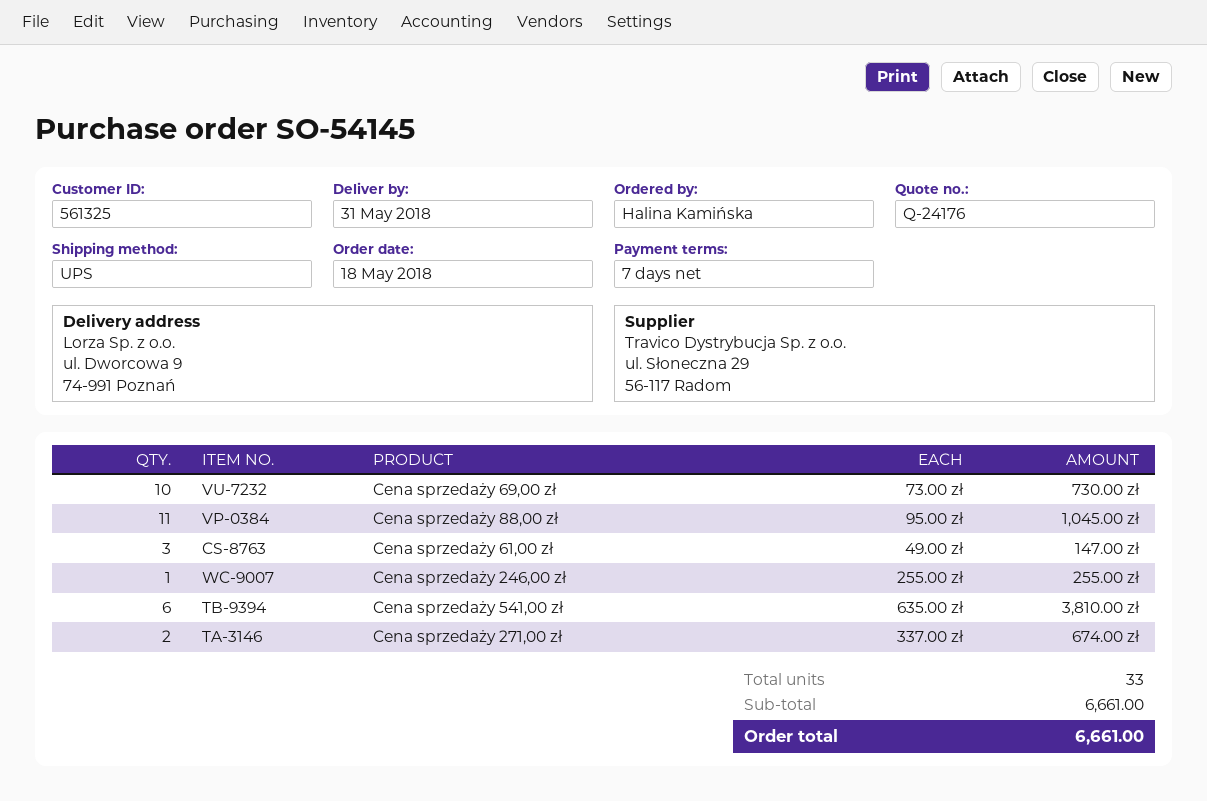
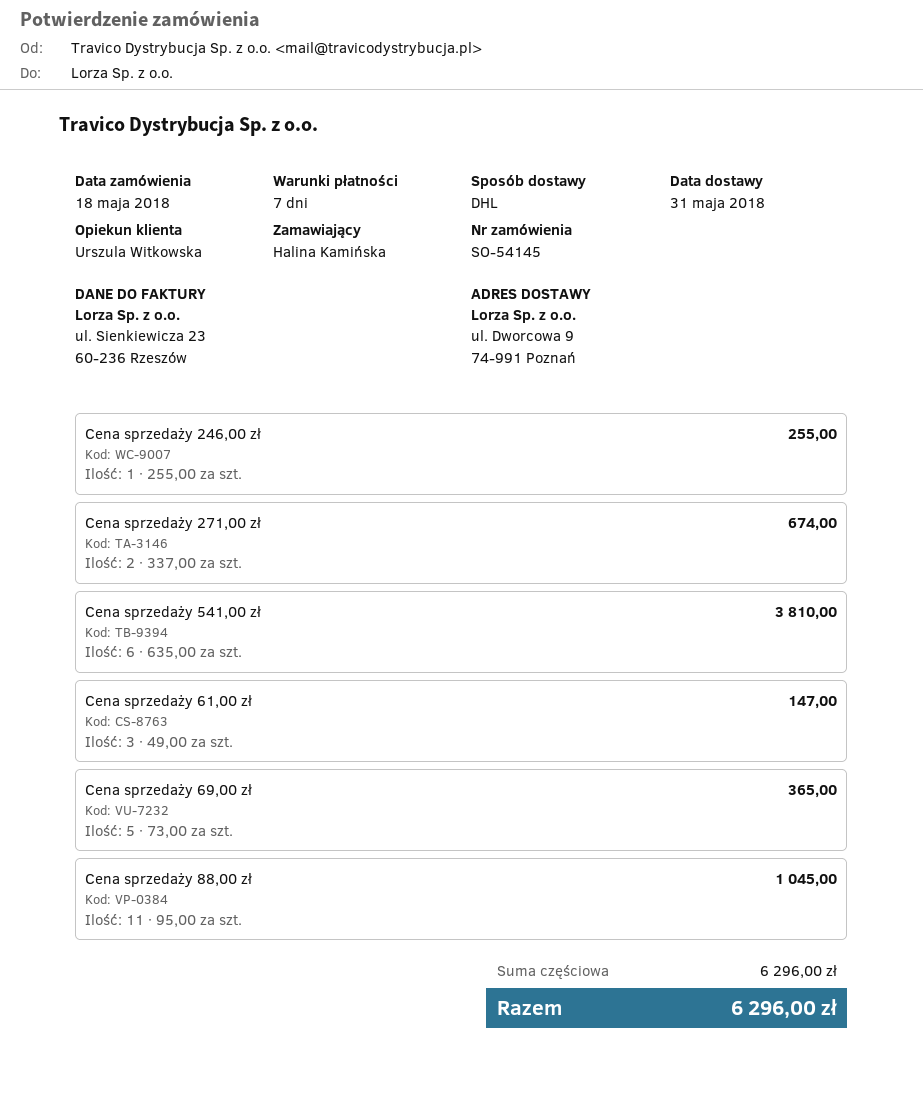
shipping method: UPS -> DHL
Cena sprzedaży 69,00 zł: 10 x 73.00 = 730.00 -> 5 x 73.00 = 365.00
subtotal: 6661.00 -> 6296.00
total: 6661.00 -> 6296.00

